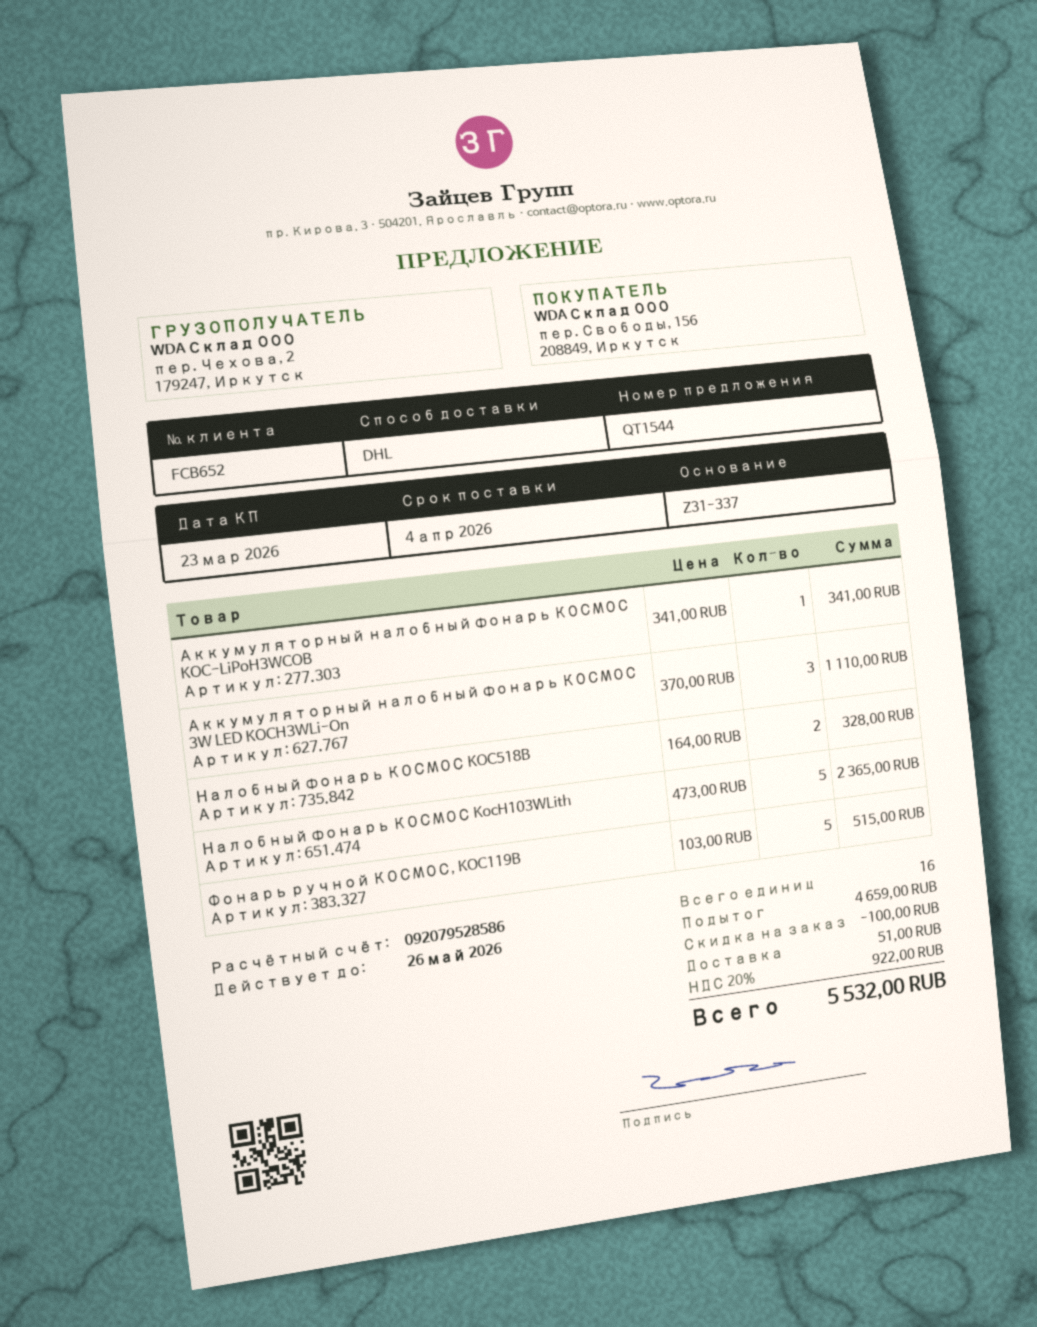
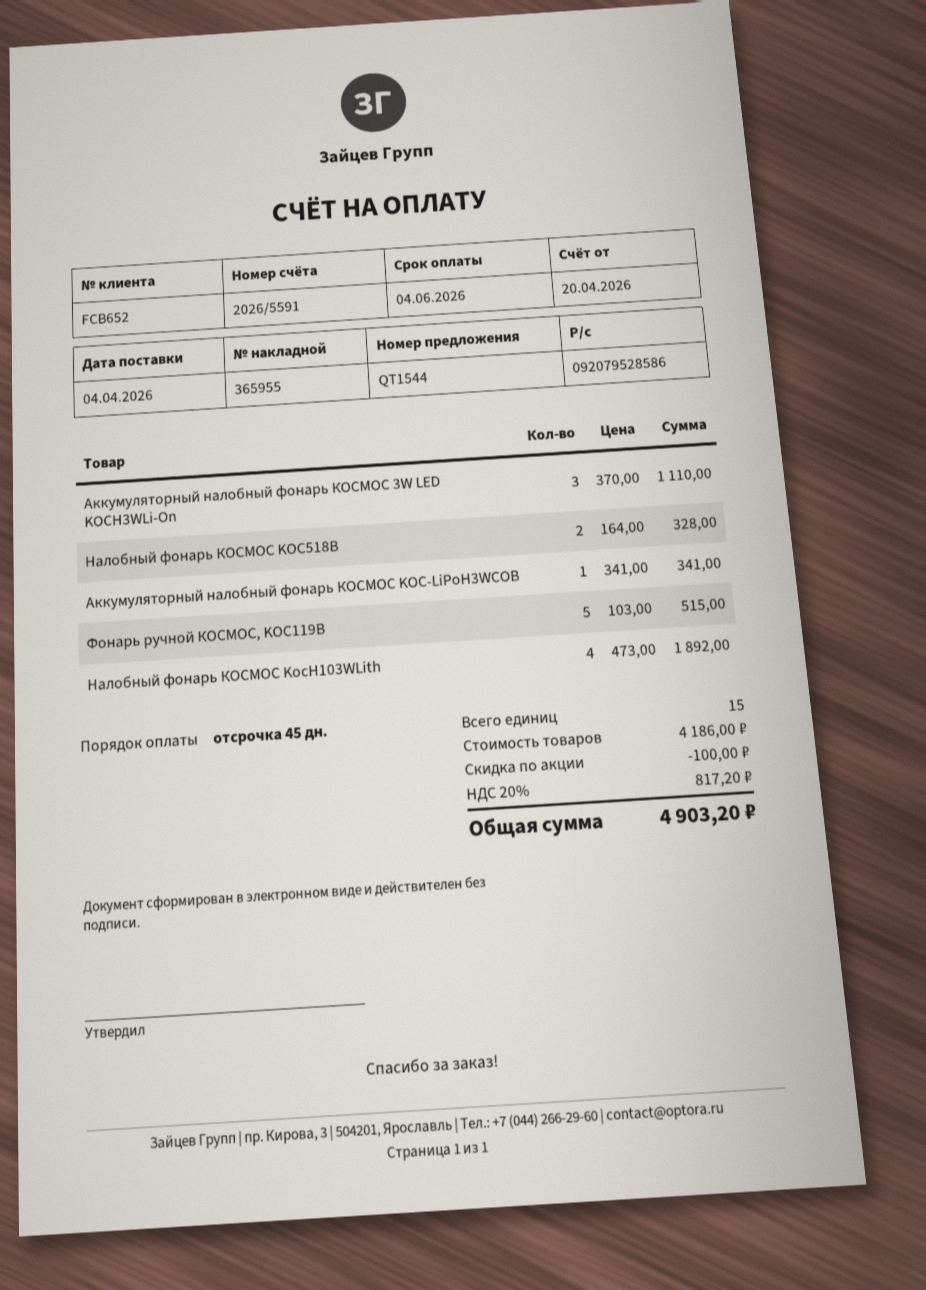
Налобный фонарь КОСМОС KocH103WLith: 5 x 473.00 = 2365.00 -> 4 x 473.00 = 1892.00
total quantity: 16 -> 15
subtotal: 4659.00 -> 4186.00
shipping: 51.00 -> none
tax: 20% = 922.00 -> 20% = 817.20
total: 5532.00 -> 4903.20

